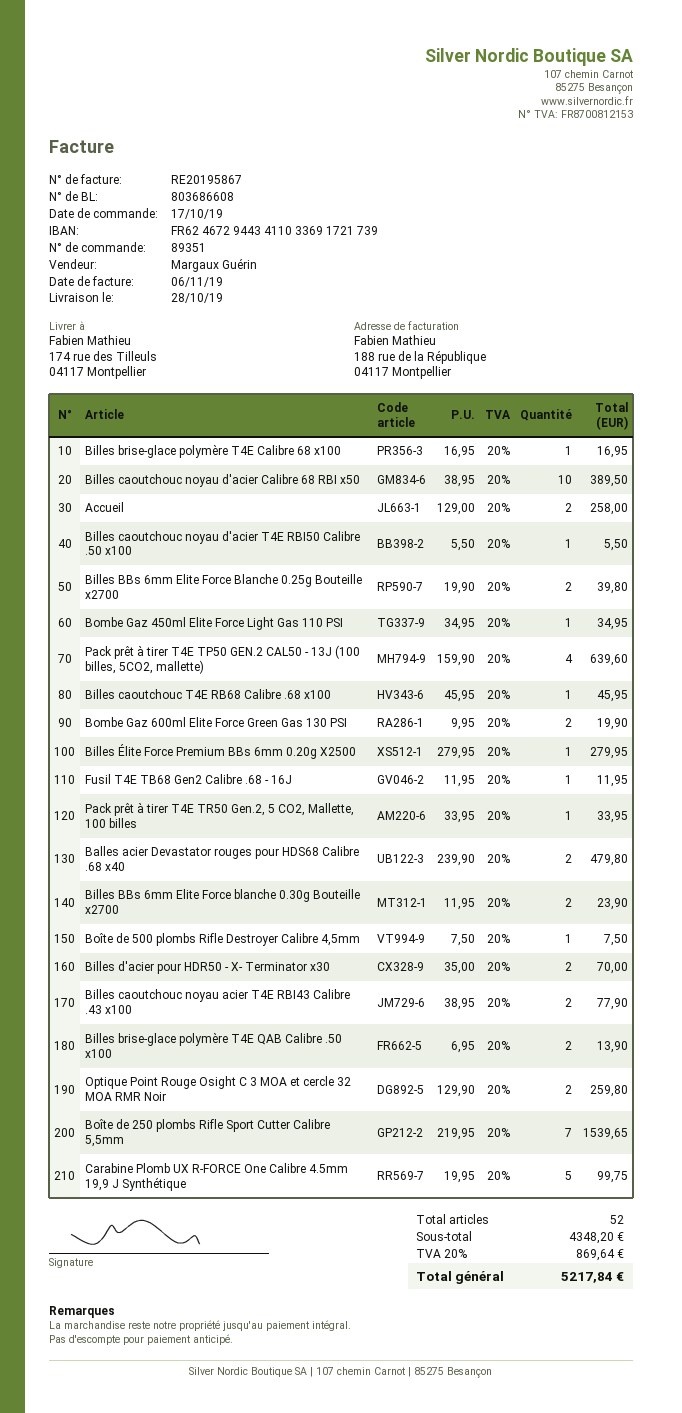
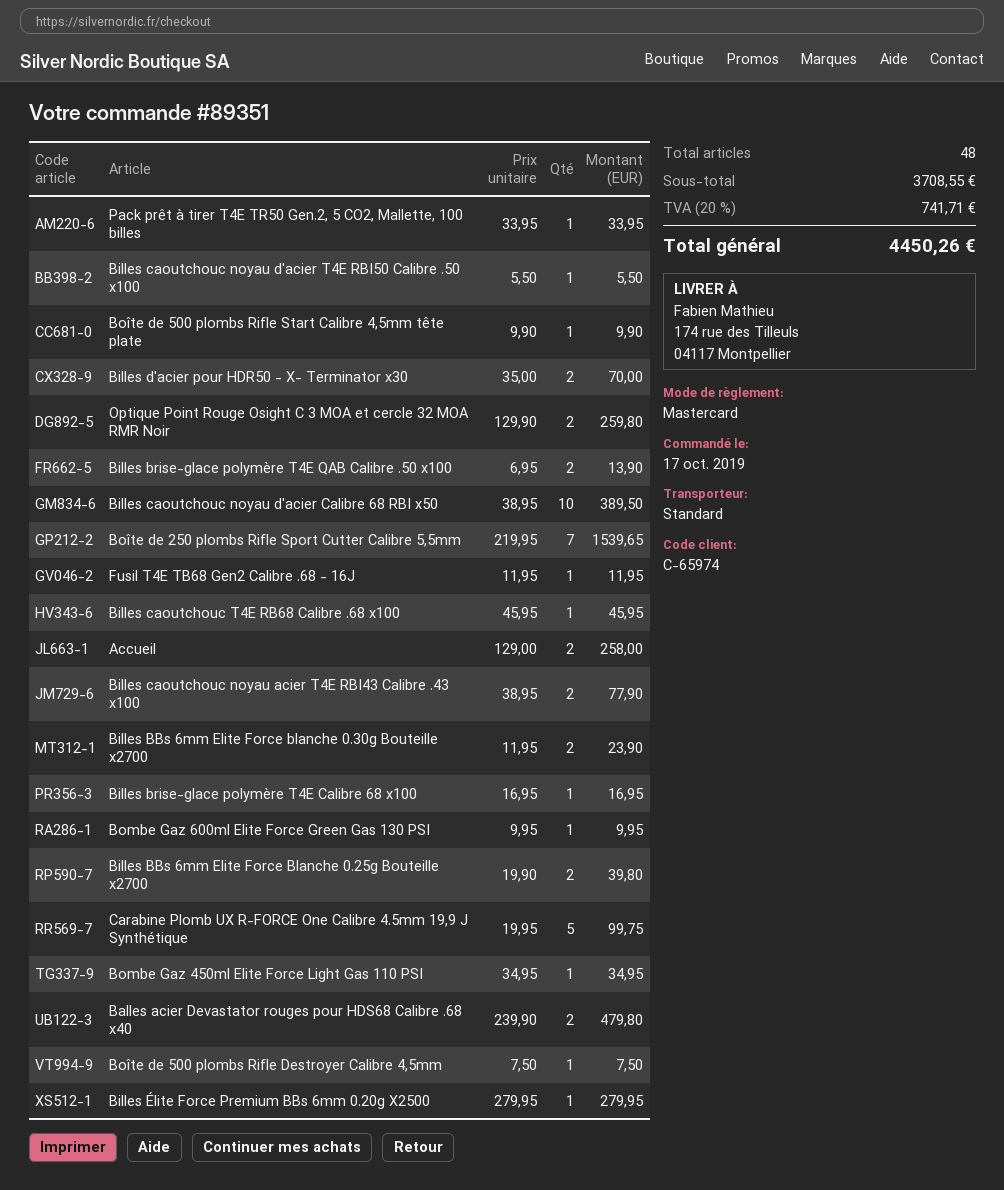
Pack prêt à tirer T4E TP50 GEN.2 CAL50 - 13J (100 billes, 5CO2, mallette): 4 x 159.90 = 639.60 -> none
Bombe Gaz 600ml Elite Force Green Gas 130 PSI: 2 x 9.95 = 19.90 -> 1 x 9.95 = 9.95
Boîte de 500 plombs Rifle Start Calibre 4,5mm tête plate: none -> 1 x 9.90 = 9.90
total quantity: 52 -> 48
subtotal: 4348.20 -> 3708.55
tax: 20% = 869.64 -> 20% = 741.71
total: 5217.84 -> 4450.26

